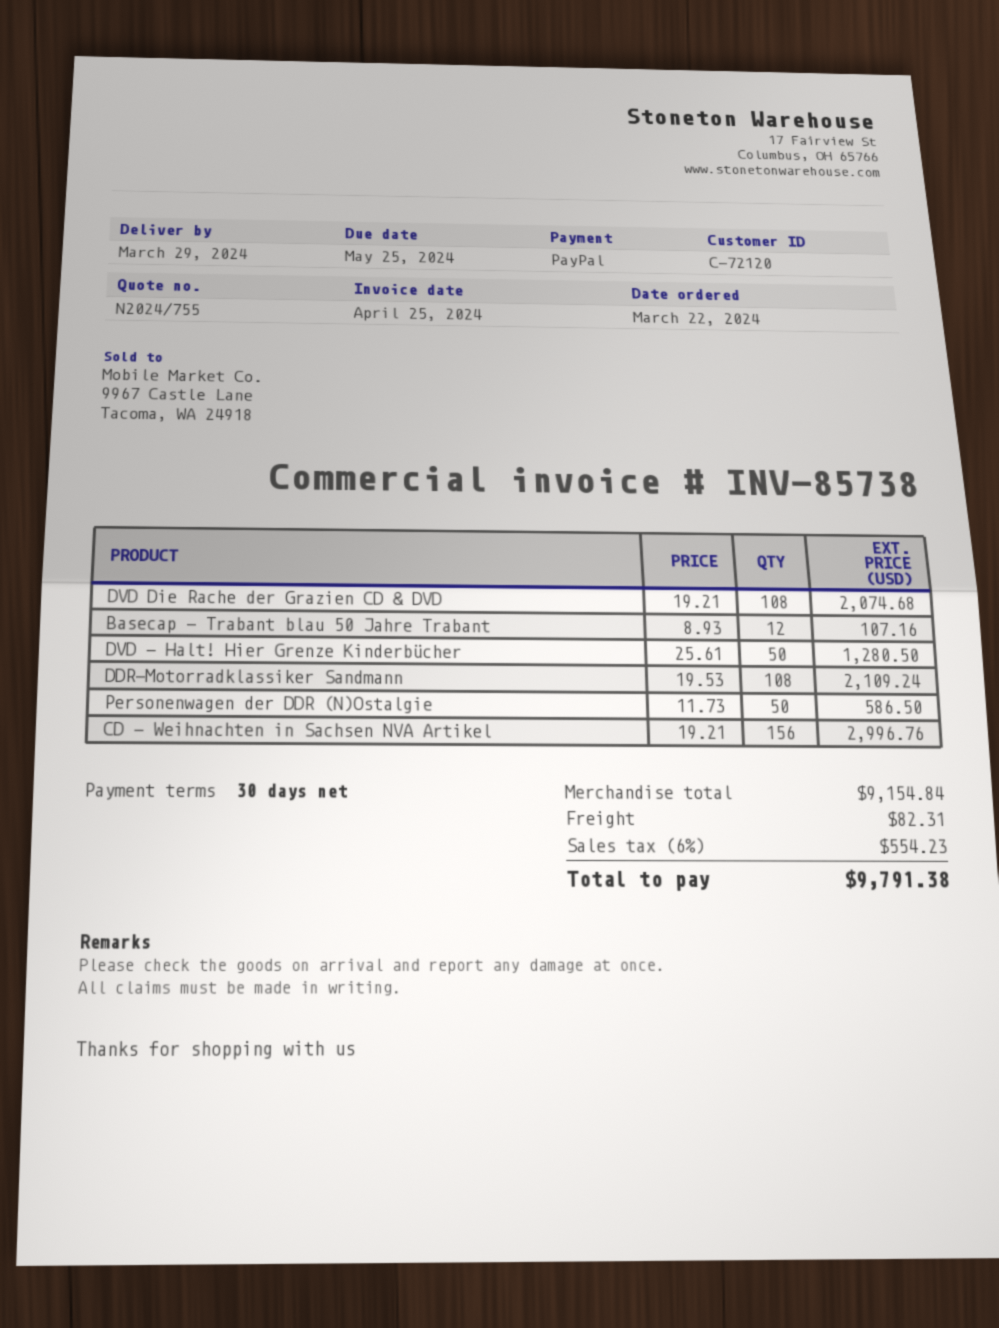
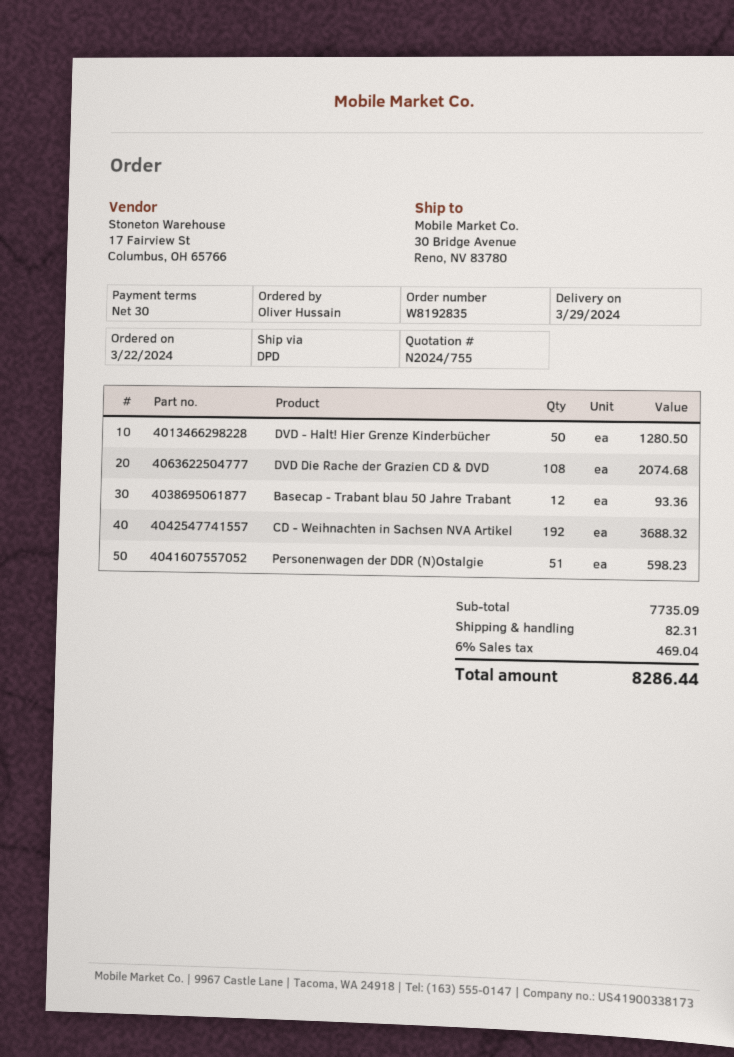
Basecap - Trabant blau 50 Jahre Trabant: 12 for 107.16 -> 12 for 93.36
DDR-Motorradklassiker Sandmann: 108 for 2109.24 -> none
Personenwagen der DDR (N)Ostalgie: 50 for 586.50 -> 51 for 598.23
CD - Weihnachten in Sachsen NVA Artikel: 156 for 2996.76 -> 192 for 3688.32
subtotal: 9154.84 -> 7735.09
tax: 6% = 554.23 -> 6% = 469.04
total: 9791.38 -> 8286.44

